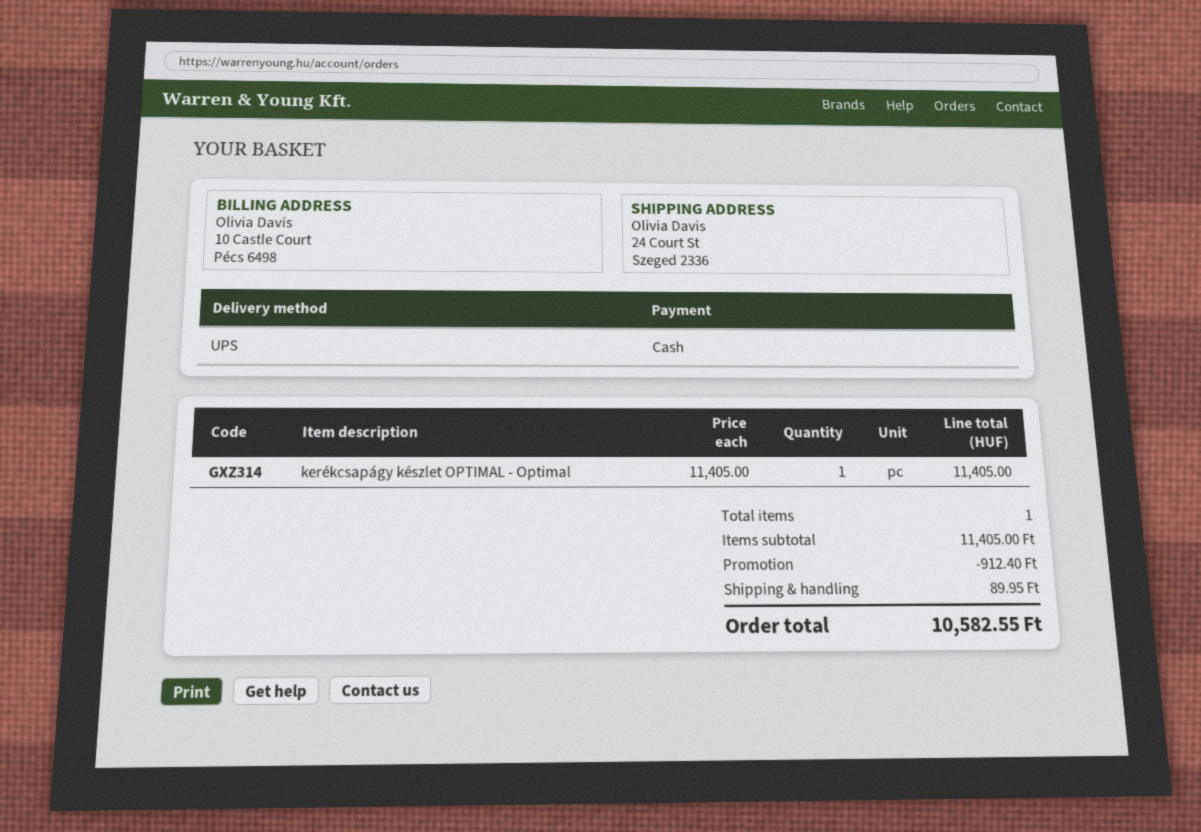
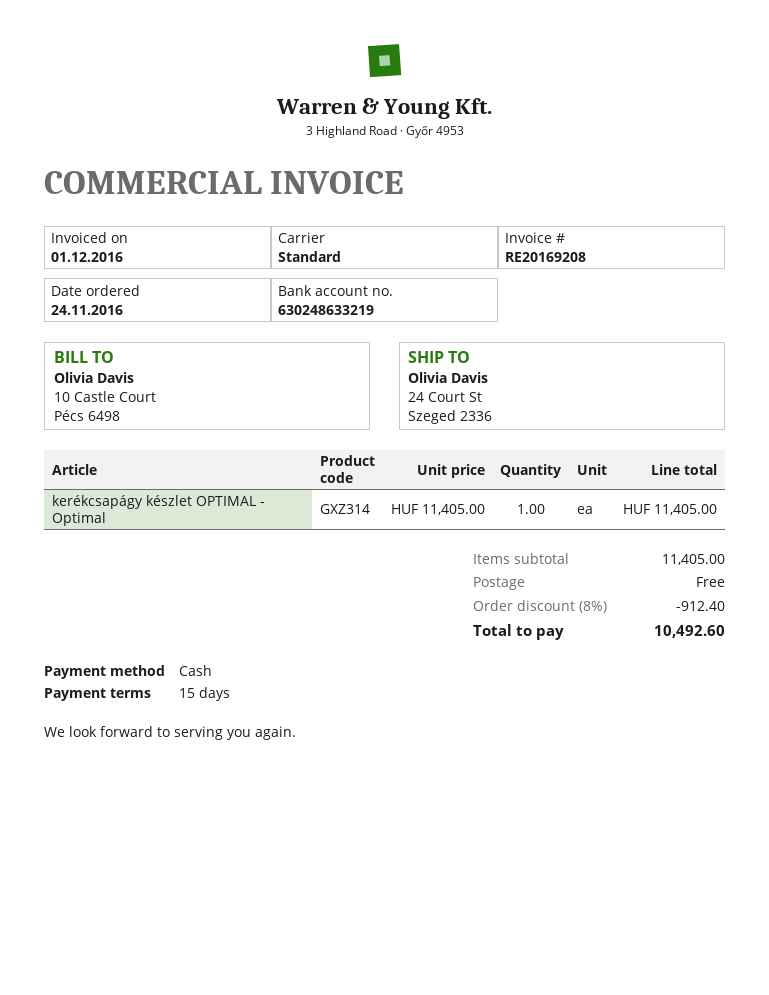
shipping method: UPS -> standard
shipping: 89.95 -> 0.00
total: 10582.55 -> 10492.60

